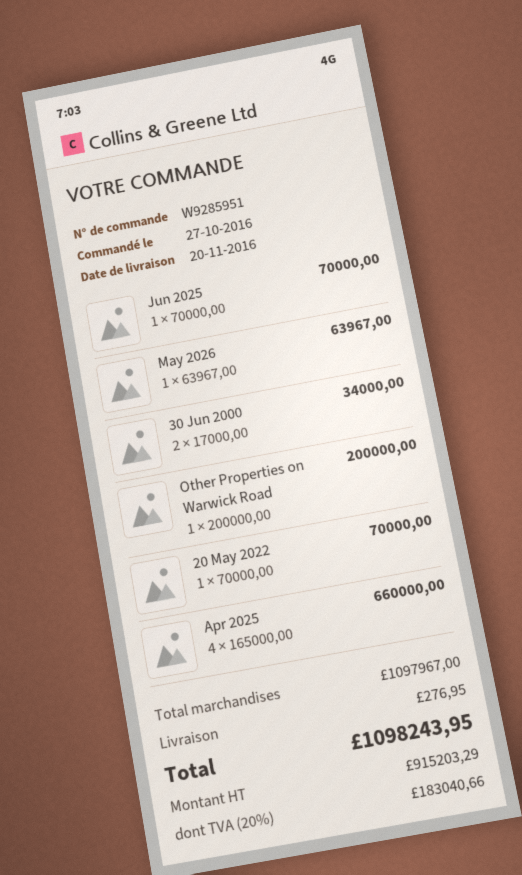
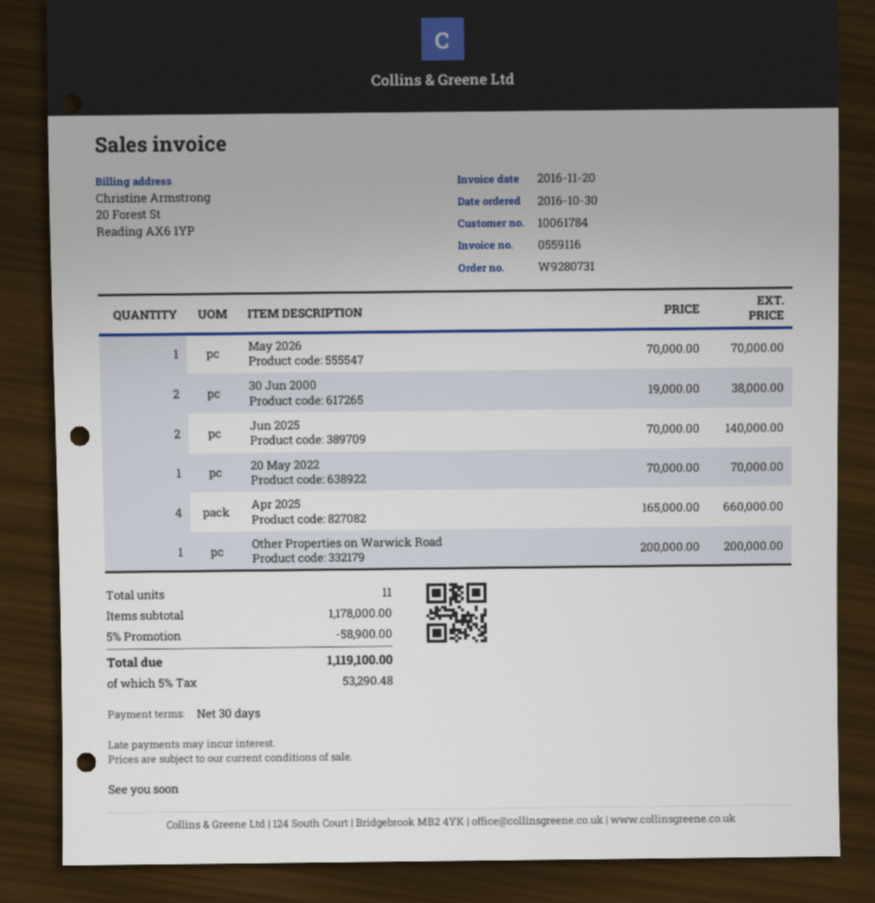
order number: W9285951 -> W9280731
order date: 2016-10-27 -> 2016-10-30
Jun 2025: 1 x 70000.00 = 70000.00 -> 2 x 70000.00 = 140000.00
May 2026: 1 x 63967.00 = 63967.00 -> 1 x 70000.00 = 70000.00
30 Jun 2000: 2 x 17000.00 = 34000.00 -> 2 x 19000.00 = 38000.00
subtotal: 1097967.00 -> 1178000.00
discount: none -> 5% = 58900.00
shipping: 276.95 -> none
tax: 20% = 183040.66 -> 5% = 53290.48
total: 1098243.95 -> 1119100.00

